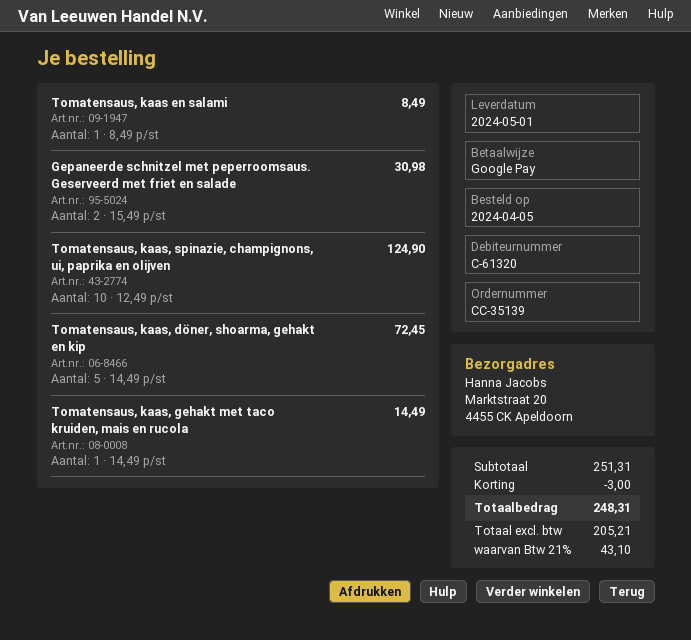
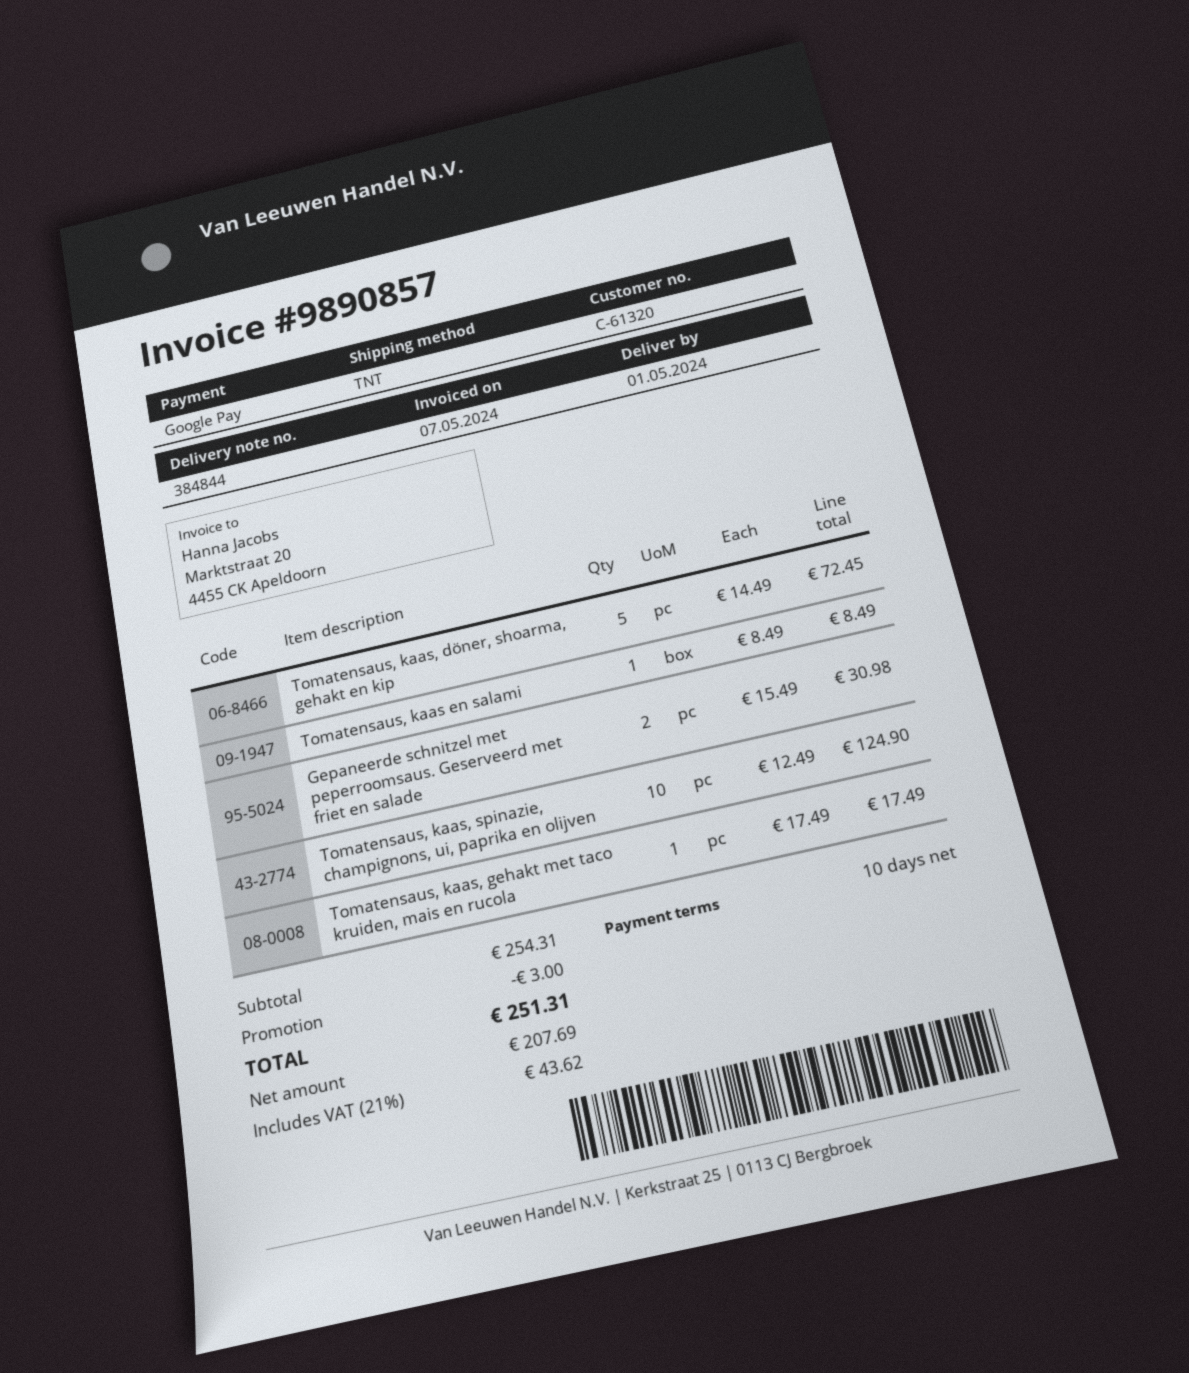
Tomatensaus, kaas, gehakt met taco kruiden, mais en rucola: 1 x 14.49 = 14.49 -> 1 x 17.49 = 17.49
subtotal: 251.31 -> 254.31
net: 205.21 -> 207.69
tax: 21% = 43.10 -> 21% = 43.62
total: 248.31 -> 251.31

